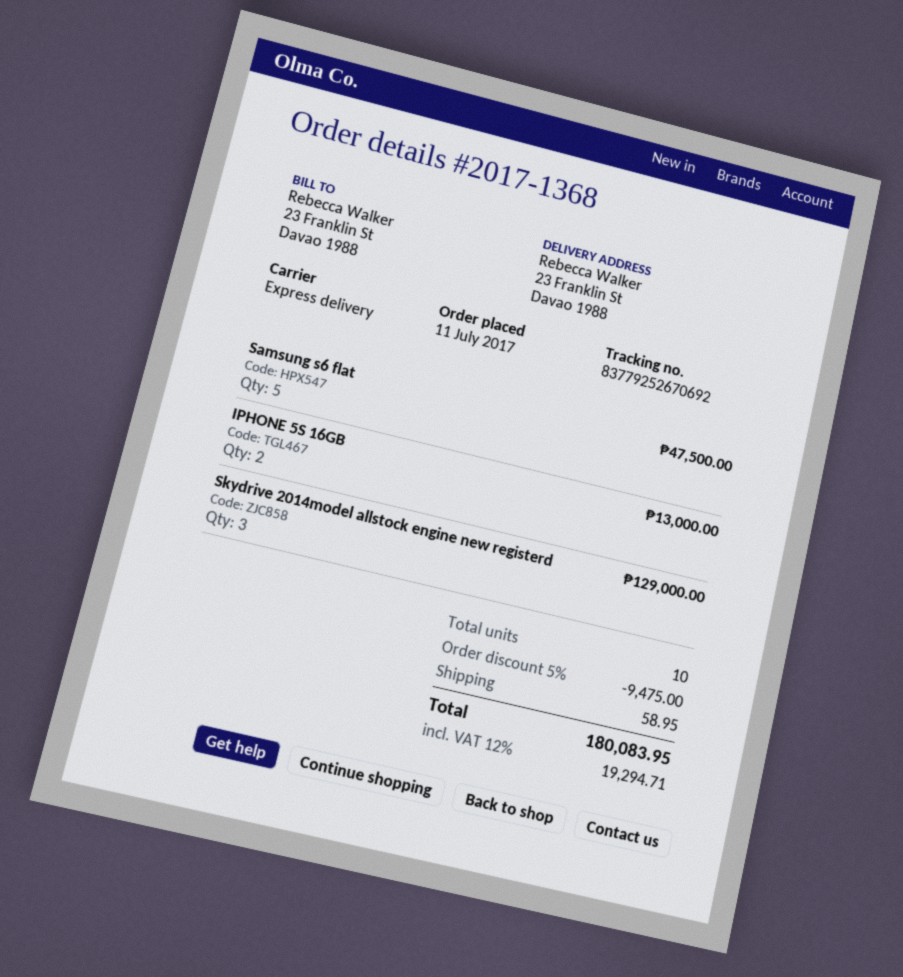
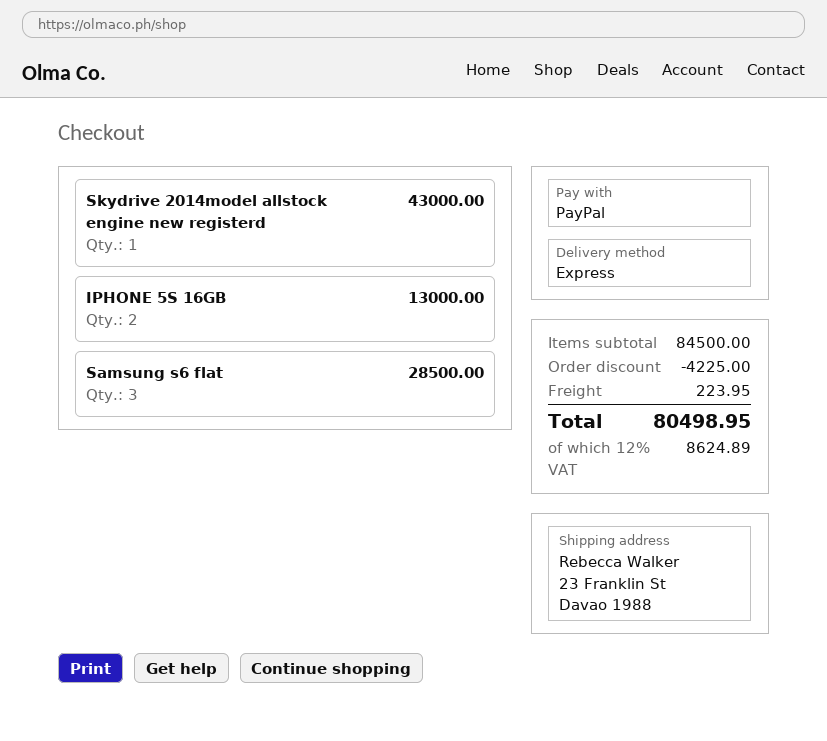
Samsung s6 flat: 5 for 47500.00 -> 3 for 28500.00
Skydrive 2014model allstock engine new registerd: 3 for 129000.00 -> 1 for 43000.00
discount: 9475.00 -> 4225.00
shipping: 58.95 -> 223.95
tax: 12% = 19294.71 -> 12% = 8624.89
total: 180083.95 -> 80498.95

